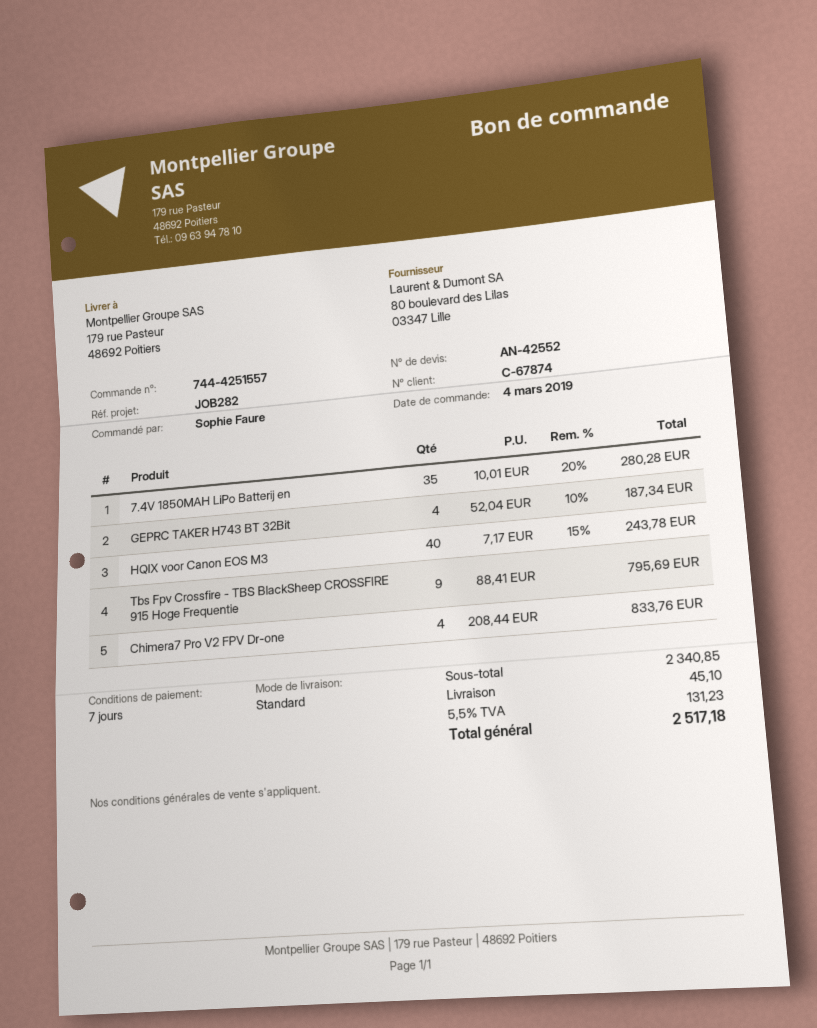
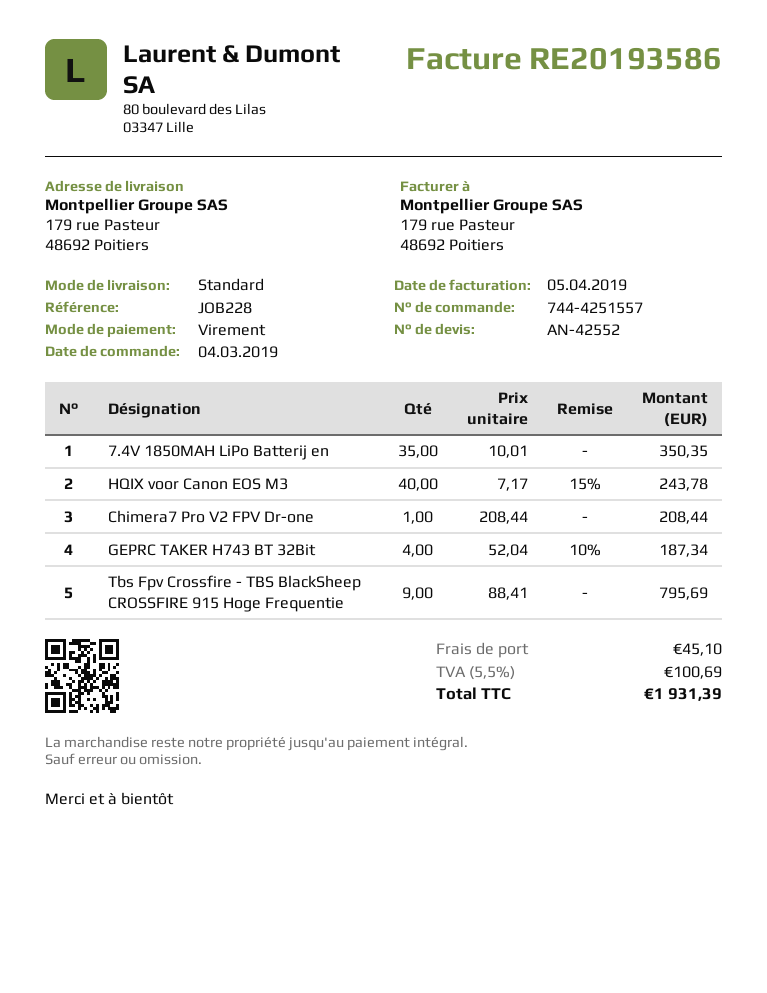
reference: JOB282 -> JOB228
7.4V 1850MAH LiPo Batterij en: 35 x 10.01 - 20% = 280.28 -> 35 x 10.01 = 350.35
Chimera7 Pro V2 FPV Dr-one: 4 x 208.44 = 833.76 -> 1 x 208.44 = 208.44
tax: 5.5% = 131.23 -> 5.5% = 100.69
total: 2517.18 -> 1931.39

